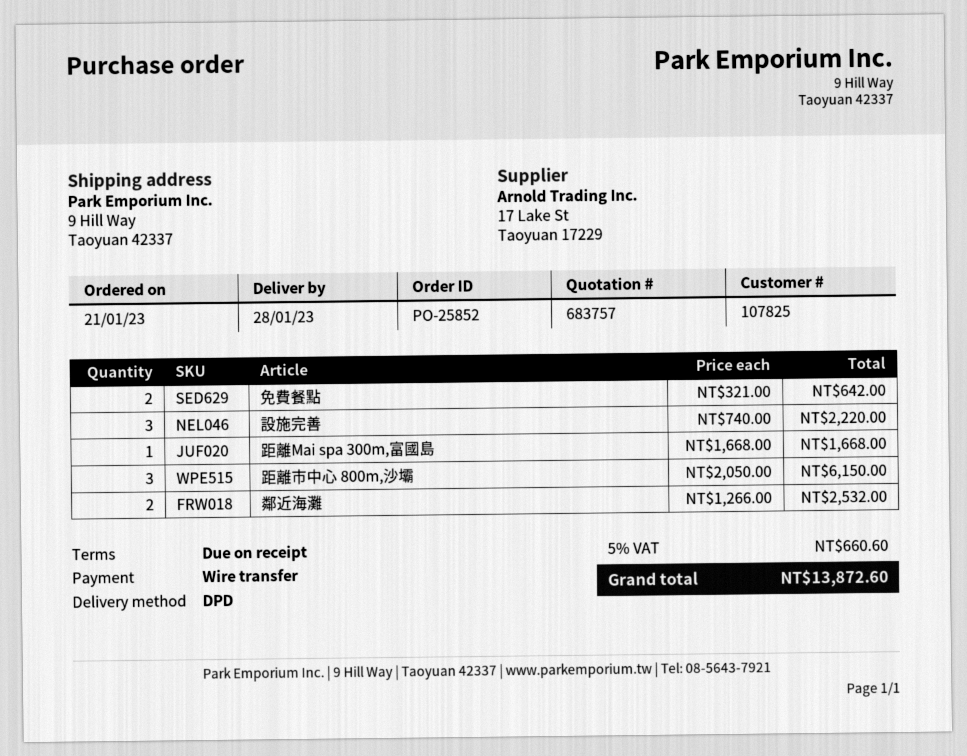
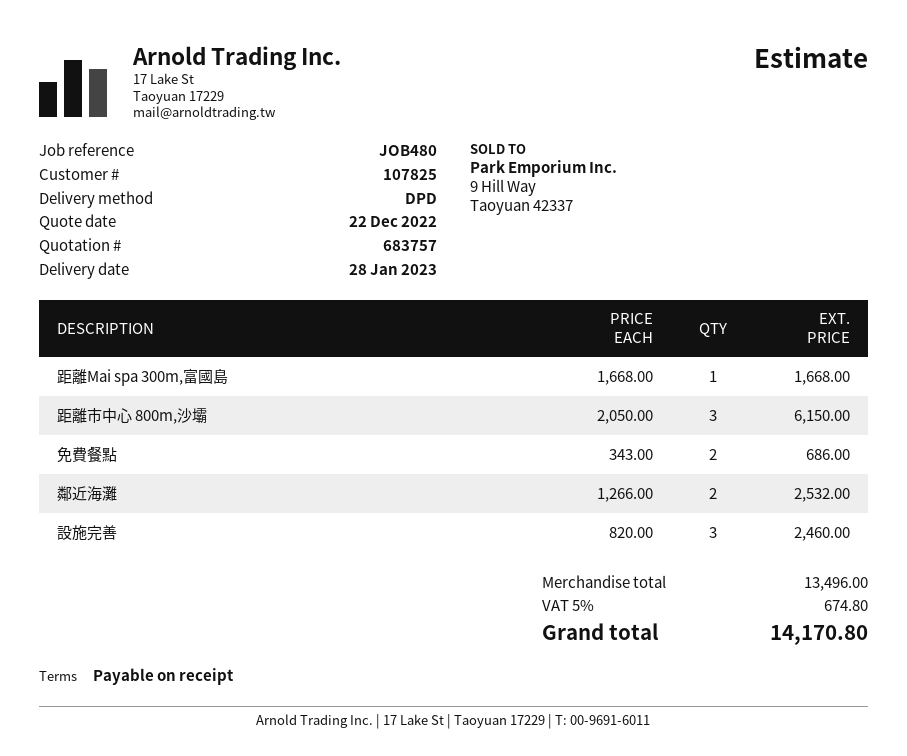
免費餐點: 2 x 321.00 = 642.00 -> 2 x 343.00 = 686.00
設施完善: 3 x 740.00 = 2220.00 -> 3 x 820.00 = 2460.00
tax: 5% = 660.60 -> 5% = 674.80
total: 13872.60 -> 14170.80

